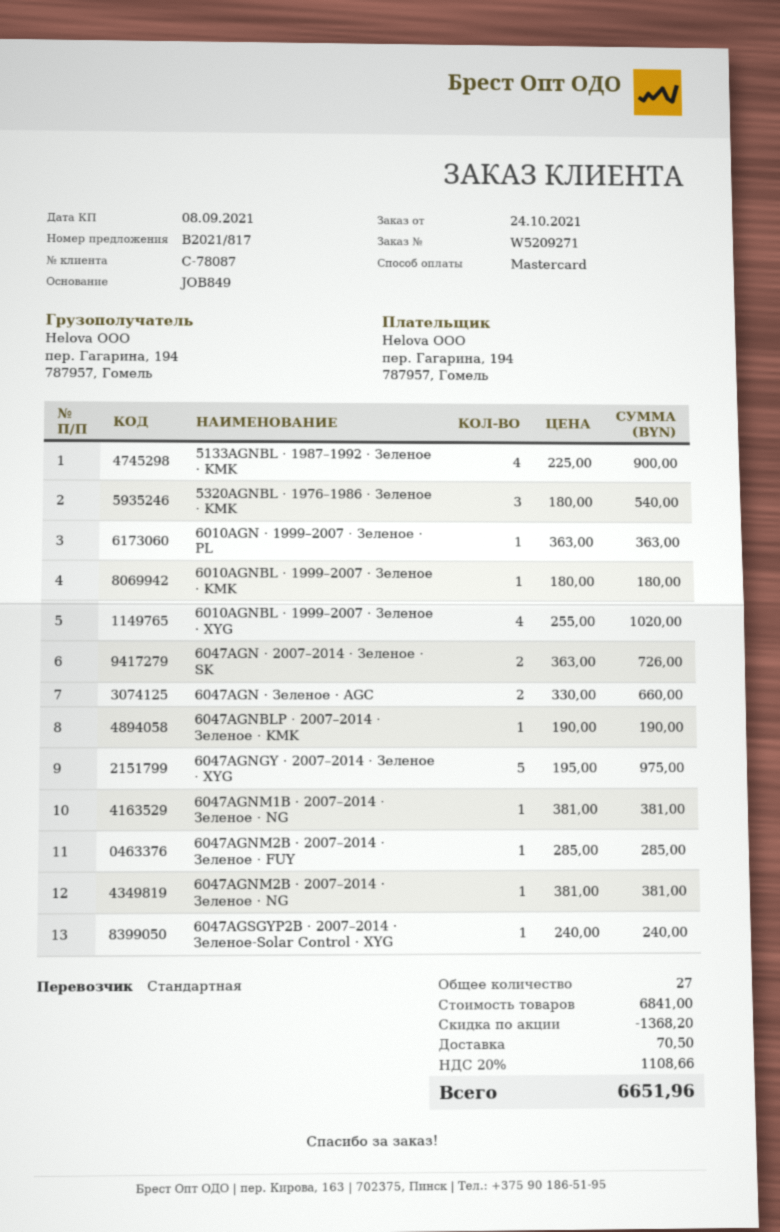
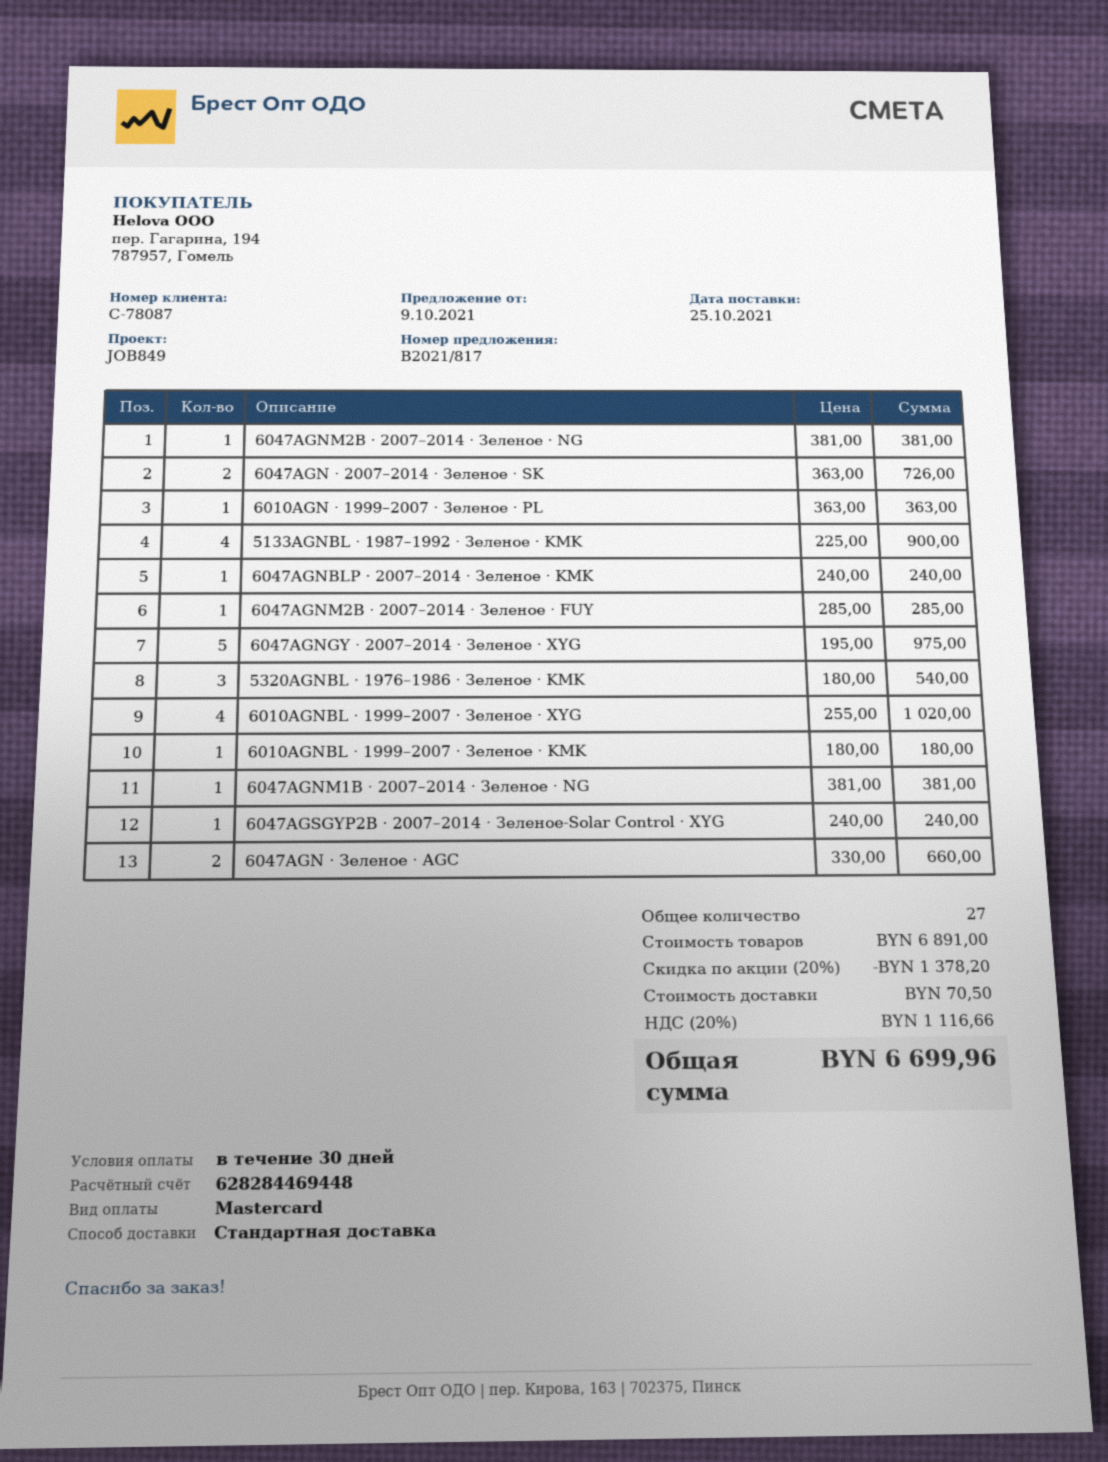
quote date: 2021-09-08 -> 2021-10-09
6047AGNBLP · 2007–2014 · Зеленое · KMK: 1 x 190.00 = 190.00 -> 1 x 240.00 = 240.00
subtotal: 6841.00 -> 6891.00
discount: 1368.20 -> 1378.20
tax: 20% = 1108.66 -> 20% = 1116.66
total: 6651.96 -> 6699.96

